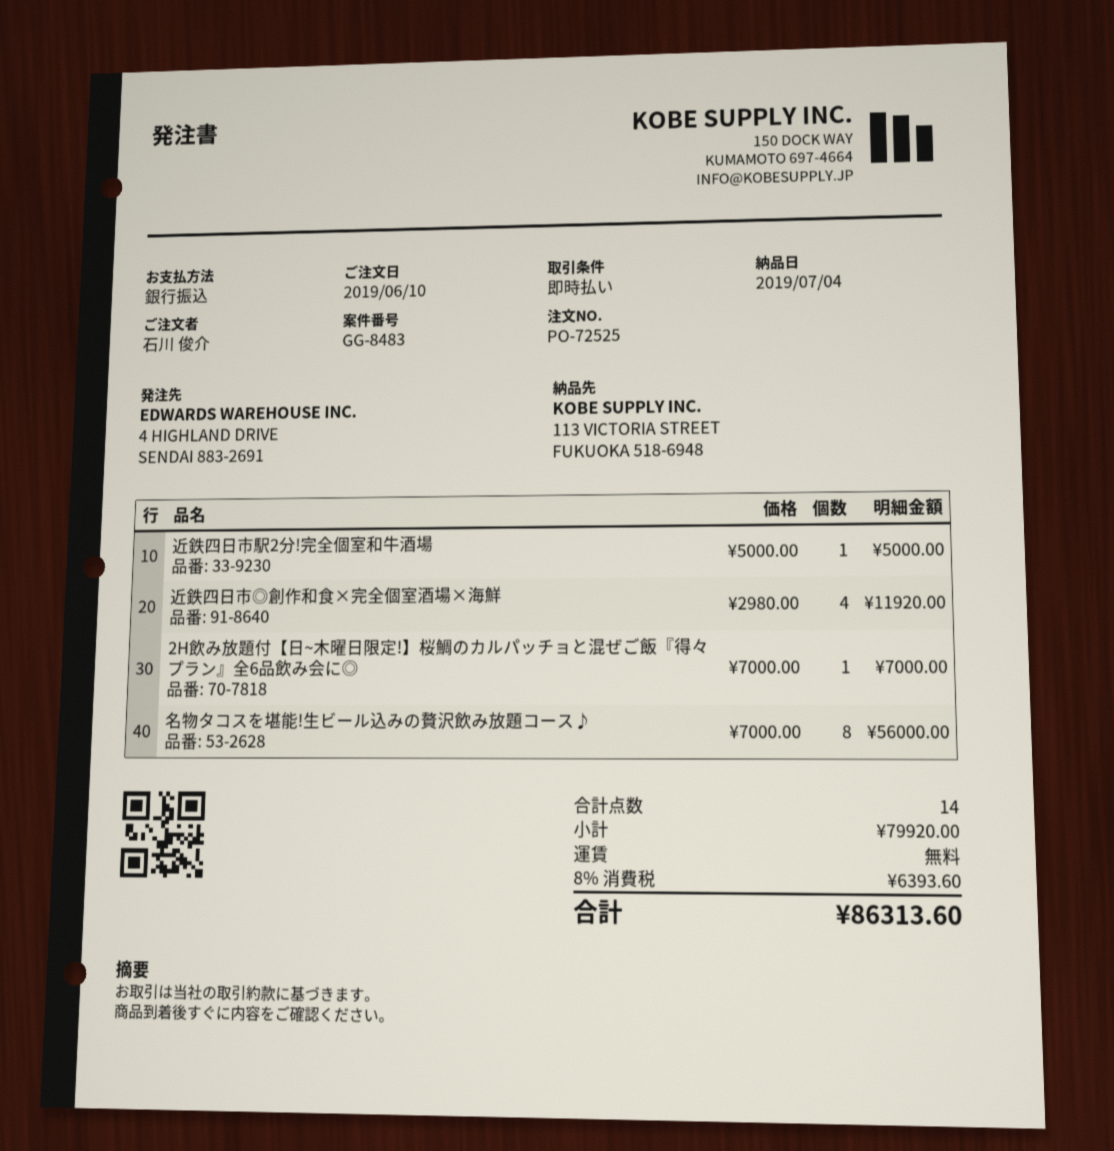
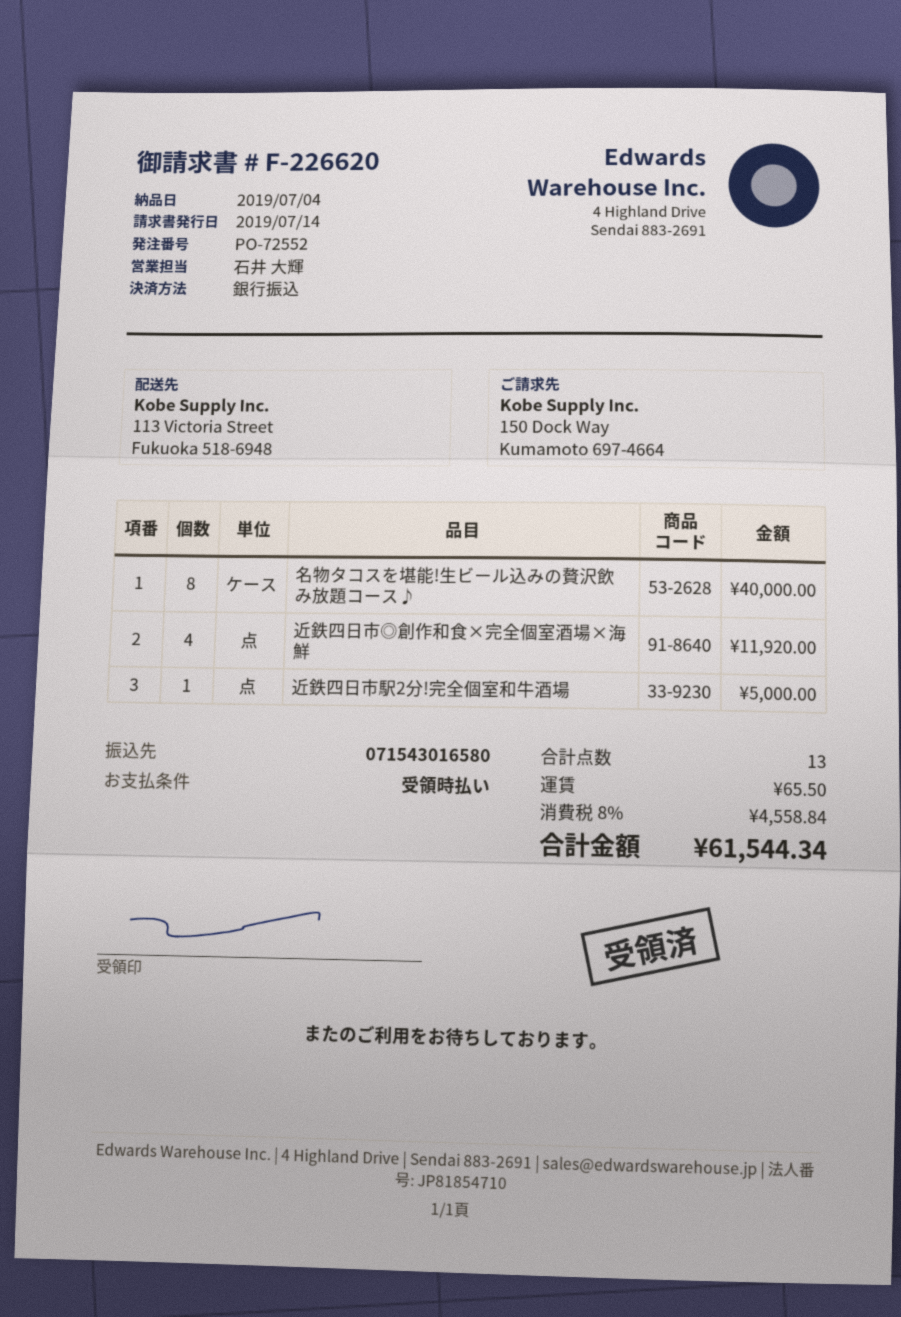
order number: PO-72525 -> PO-72552
2H飲み放題付【日~木曜日限定!】桜鯛のカルパッチョと混ぜご飯『得々プラン』全6品飲み会に◎: 1 for 7000.00 -> none
名物タコスを堪能!生ビール込みの贅沢飲み放題コース♪: 8 for 56000.00 -> 8 for 40000.00
total quantity: 14 -> 13
shipping: 0.00 -> 65.50
tax: 8% = 6393.60 -> 8% = 4558.84
total: 86313.60 -> 61544.34

